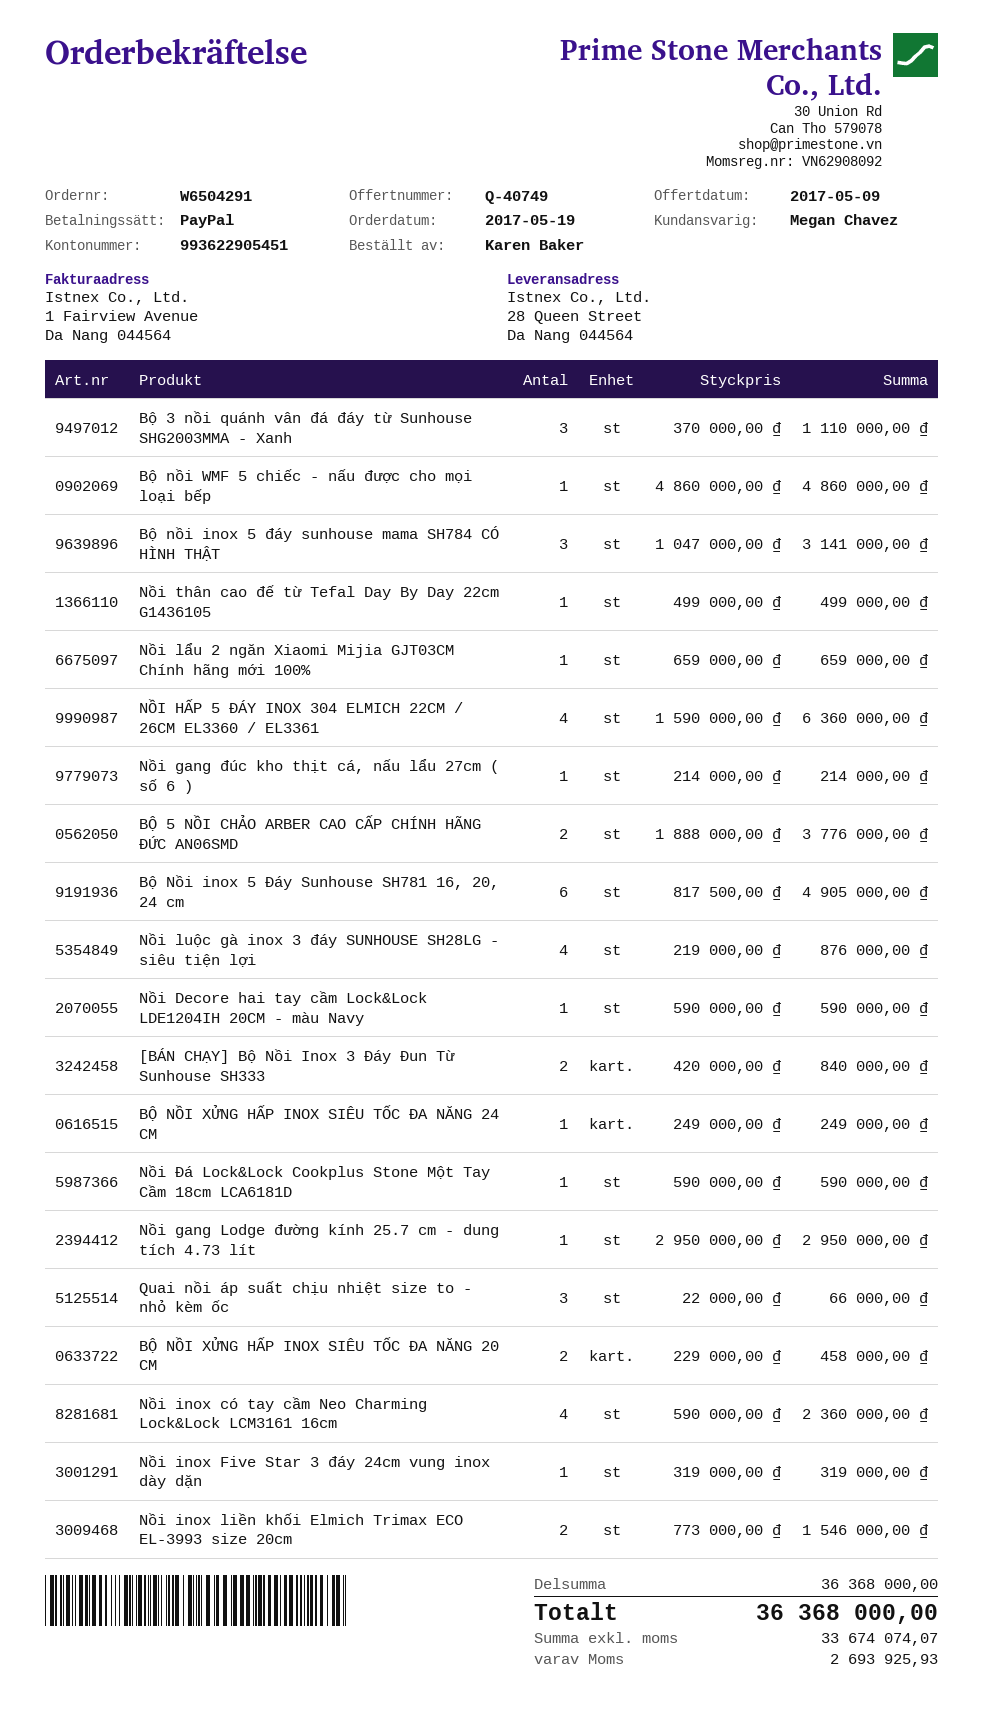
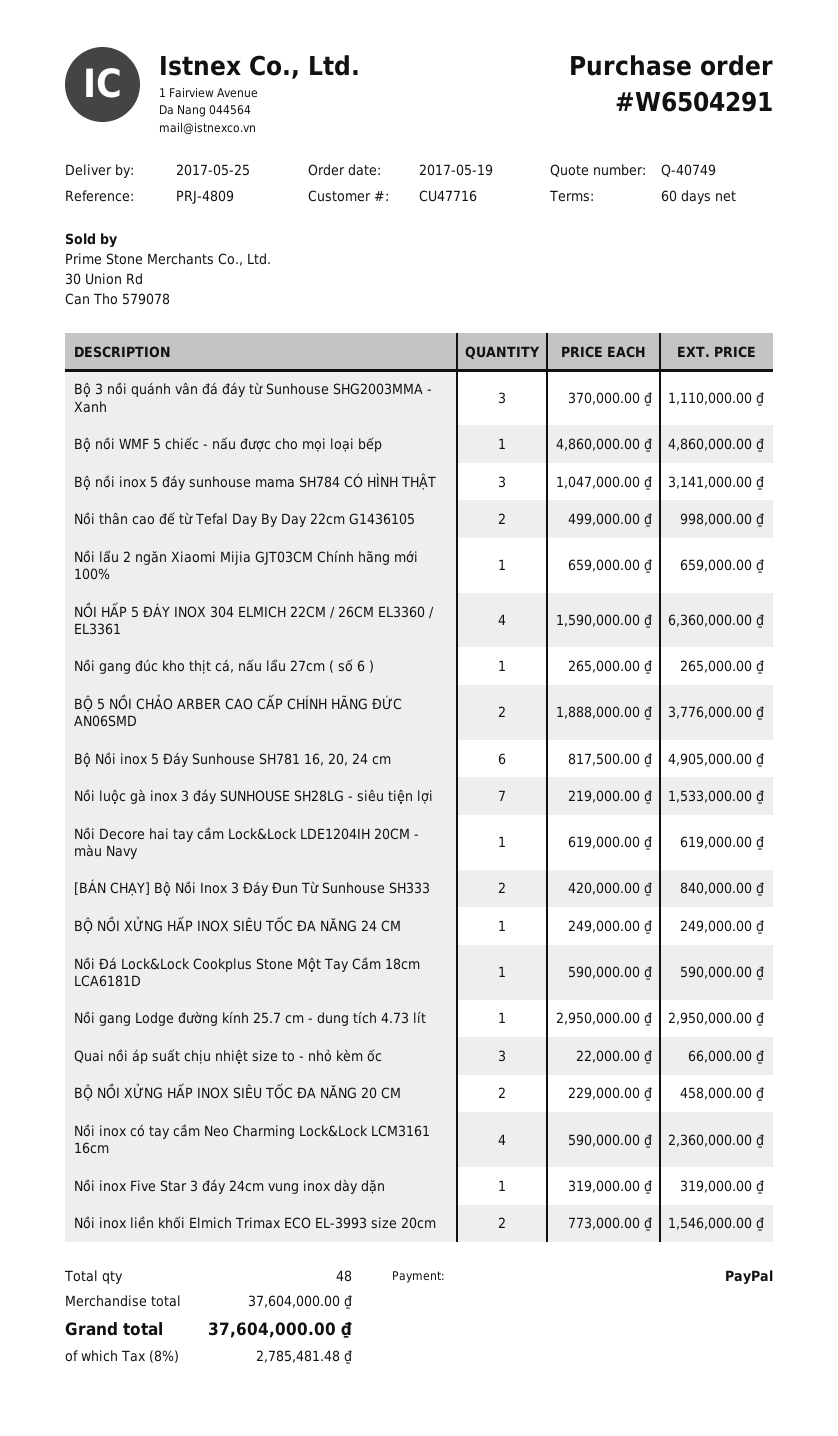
Nồi thân cao đế từ Tefal Day By Day 22cm G1436105: 1 x 499000.00 = 499000.00 -> 2 x 499000.00 = 998000.00
Nồi gang đúc kho thịt cá, nấu lẩu 27cm ( số 6 ): 1 x 214000.00 = 214000.00 -> 1 x 265000.00 = 265000.00
Nồi luộc gà inox 3 đáy SUNHOUSE SH28LG - siêu tiện lợi: 4 x 219000.00 = 876000.00 -> 7 x 219000.00 = 1533000.00
Nồi Decore hai tay cầm Lock&Lock LDE1204IH 20CM - màu Navy: 1 x 590000.00 = 590000.00 -> 1 x 619000.00 = 619000.00
subtotal: 36368000.00 -> 37604000.00
tax: 2693925.93 -> 2785481.48
total: 36368000.00 -> 37604000.00

